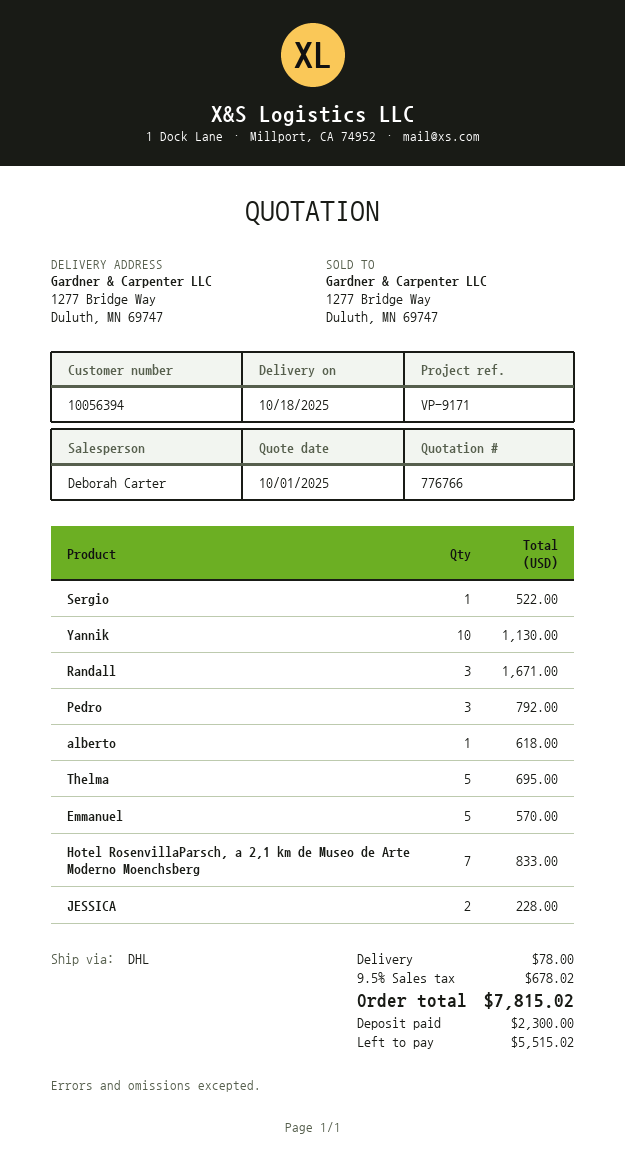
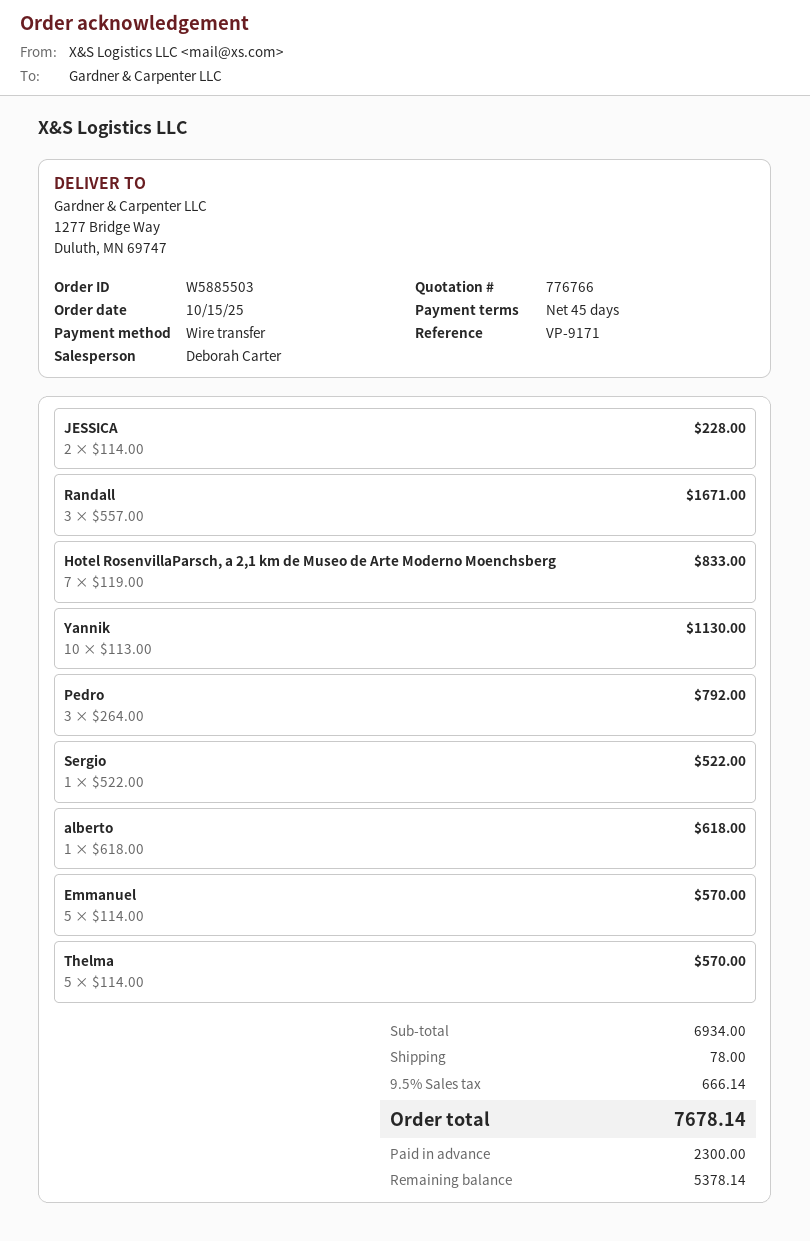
Thelma: 5 for 695.00 -> 5 for 570.00
tax: 9.5% = 678.02 -> 9.5% = 666.14
total: 7815.02 -> 7678.14
balance: 5515.02 -> 5378.14

